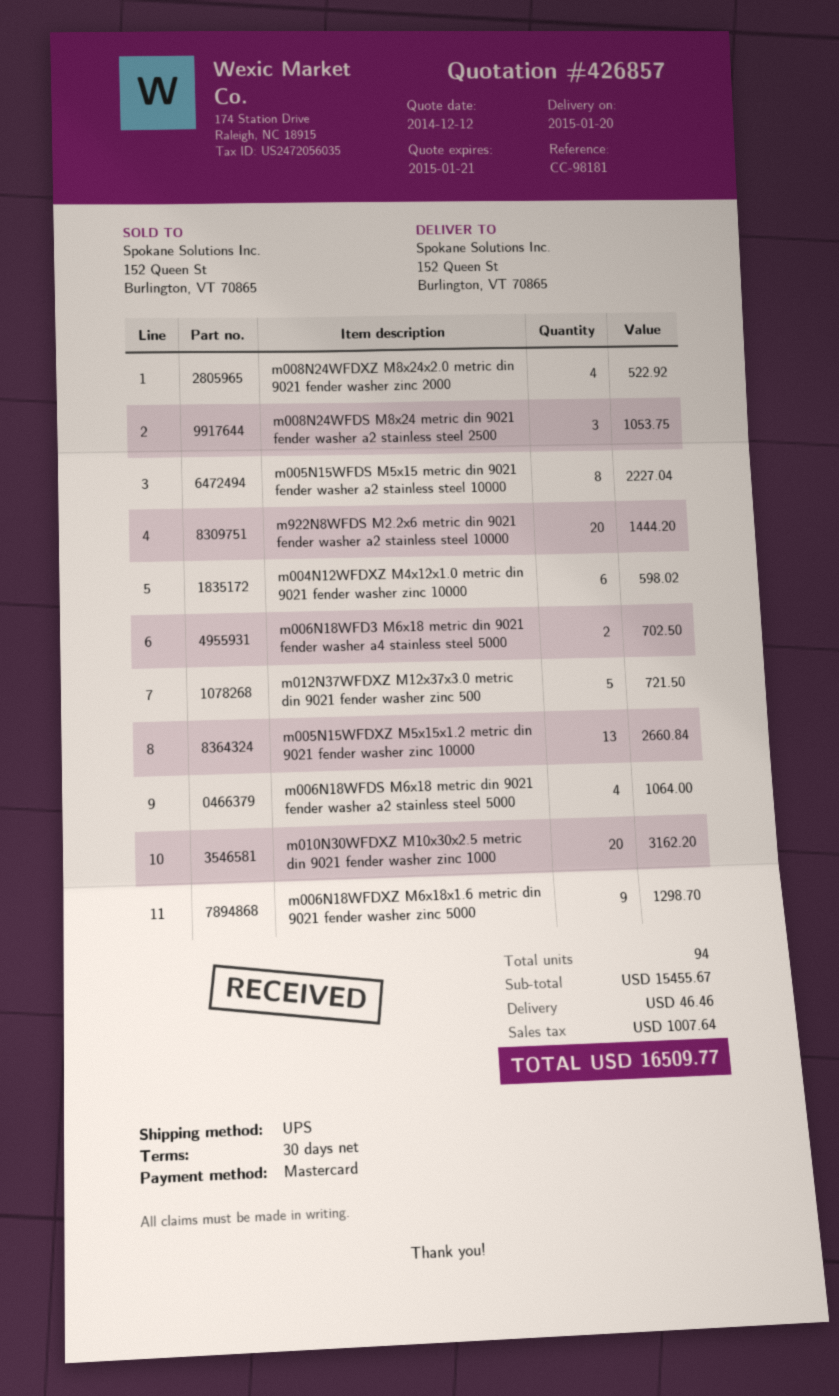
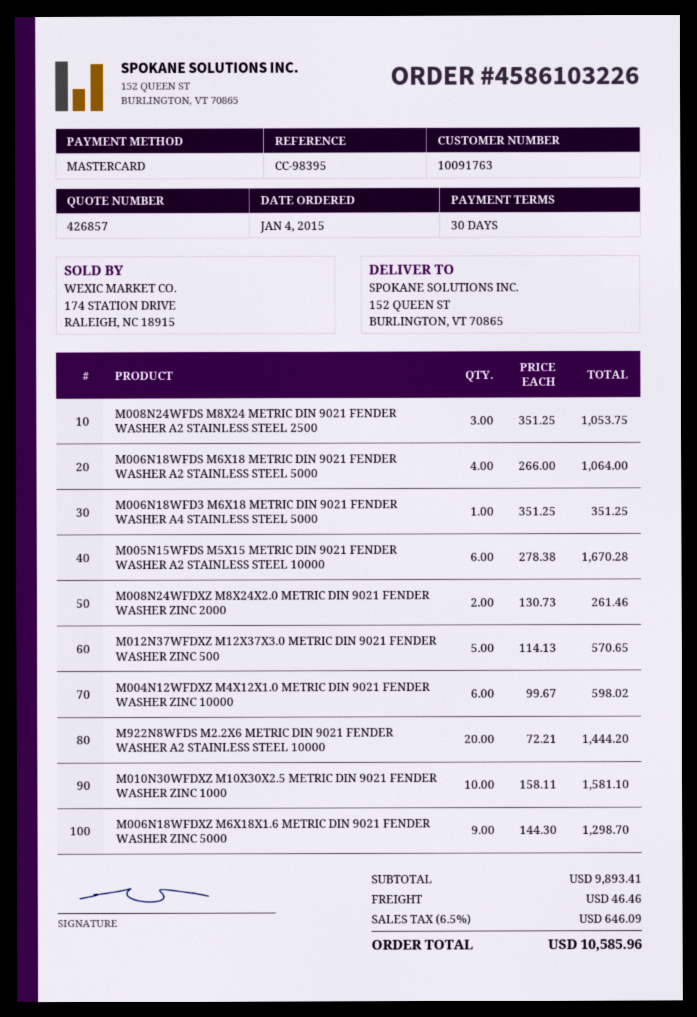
reference: CC-98181 -> CC-98395
m008N24WFDXZ M8x24x2.0 metric din 9021 fender washer zinc 2000: 4 for 522.92 -> 2 for 261.46
m005N15WFDS M5x15 metric din 9021 fender washer a2 stainless steel 10000: 8 for 2227.04 -> 6 for 1670.28
m006N18WFD3 M6x18 metric din 9021 fender washer a4 stainless steel 5000: 2 for 702.50 -> 1 for 351.25
m012N37WFDXZ M12x37x3.0 metric din 9021 fender washer zinc 500: 5 for 721.50 -> 5 for 570.65
m005N15WFDXZ M5x15x1.2 metric din 9021 fender washer zinc 10000: 13 for 2660.84 -> none
m010N30WFDXZ M10x30x2.5 metric din 9021 fender washer zinc 1000: 20 for 3162.20 -> 10 for 1581.10
subtotal: 15455.67 -> 9893.41
tax: 1007.64 -> 646.09
total: 16509.77 -> 10585.96

